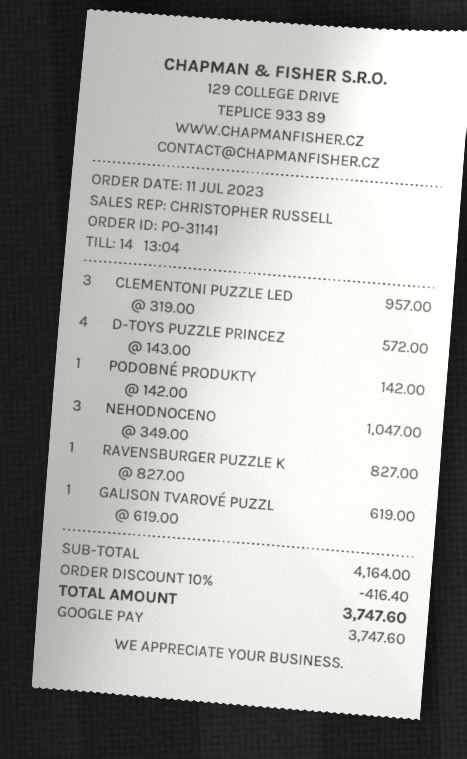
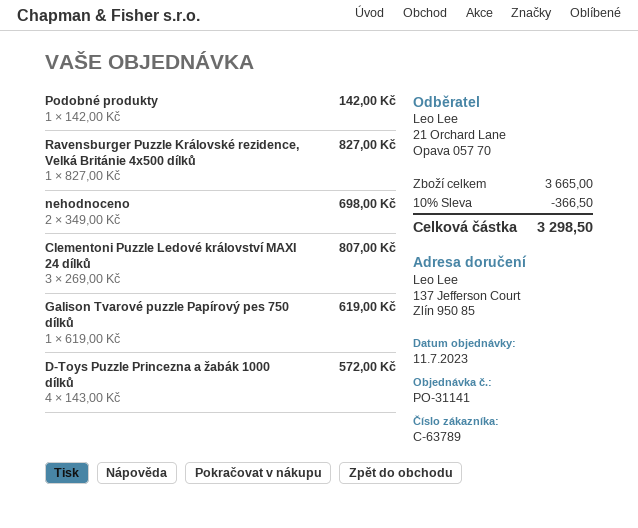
CLEMENTONI PUZZLE LED: 3 x 319.00 = 957.00 -> 3 x 269.00 = 807.00
NEHODNOCENO: 3 x 349.00 = 1047.00 -> 2 x 349.00 = 698.00
subtotal: 4164.00 -> 3665.00
discount: 10% = 416.40 -> 10% = 366.50
total: 3747.60 -> 3298.50

